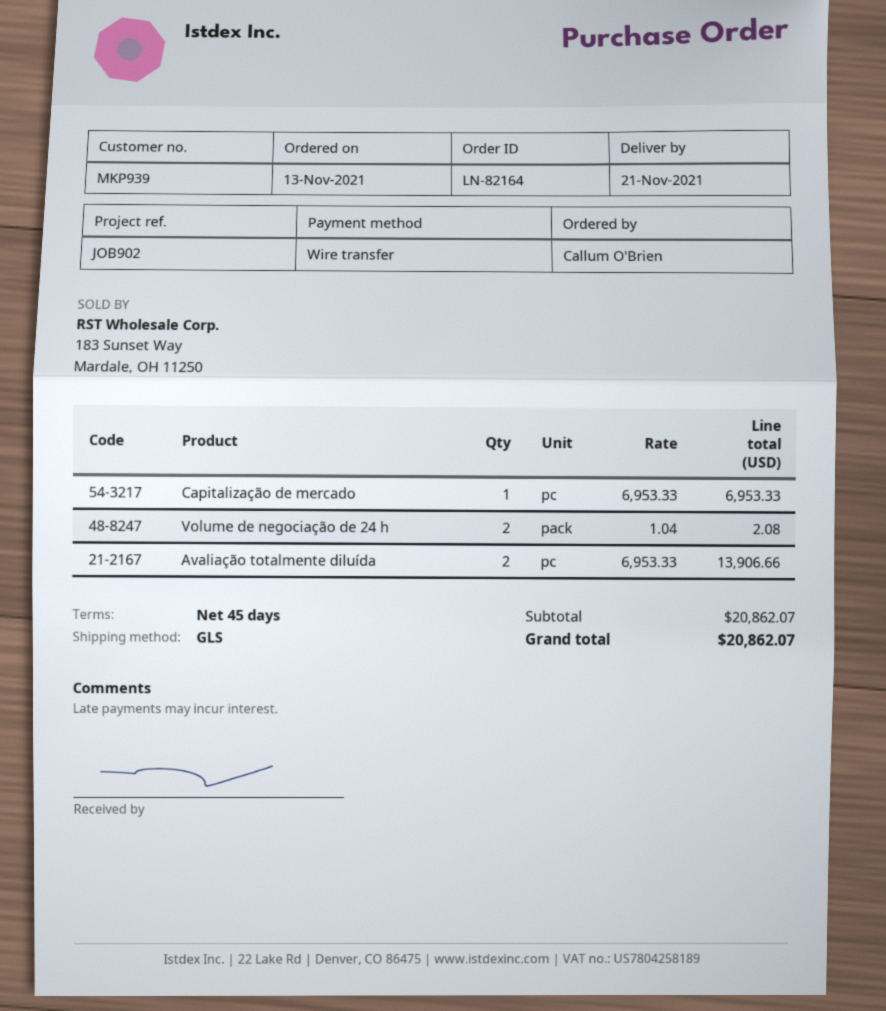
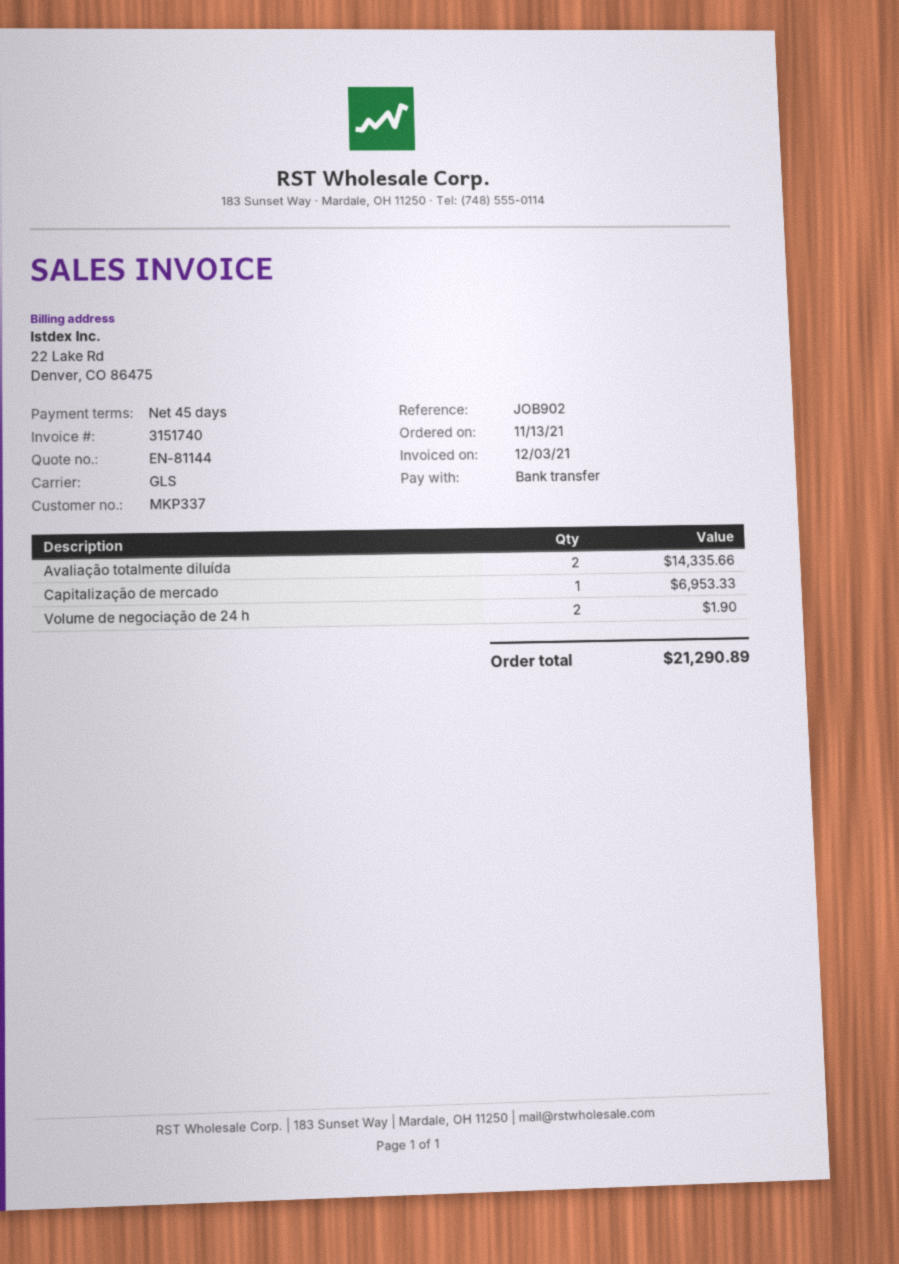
customer number: MKP939 -> MKP337
Volume de negociação de 24 h: 2 for 2.08 -> 2 for 1.90
Avaliação totalmente diluída: 2 for 13906.66 -> 2 for 14335.66
total: 20862.07 -> 21290.89

